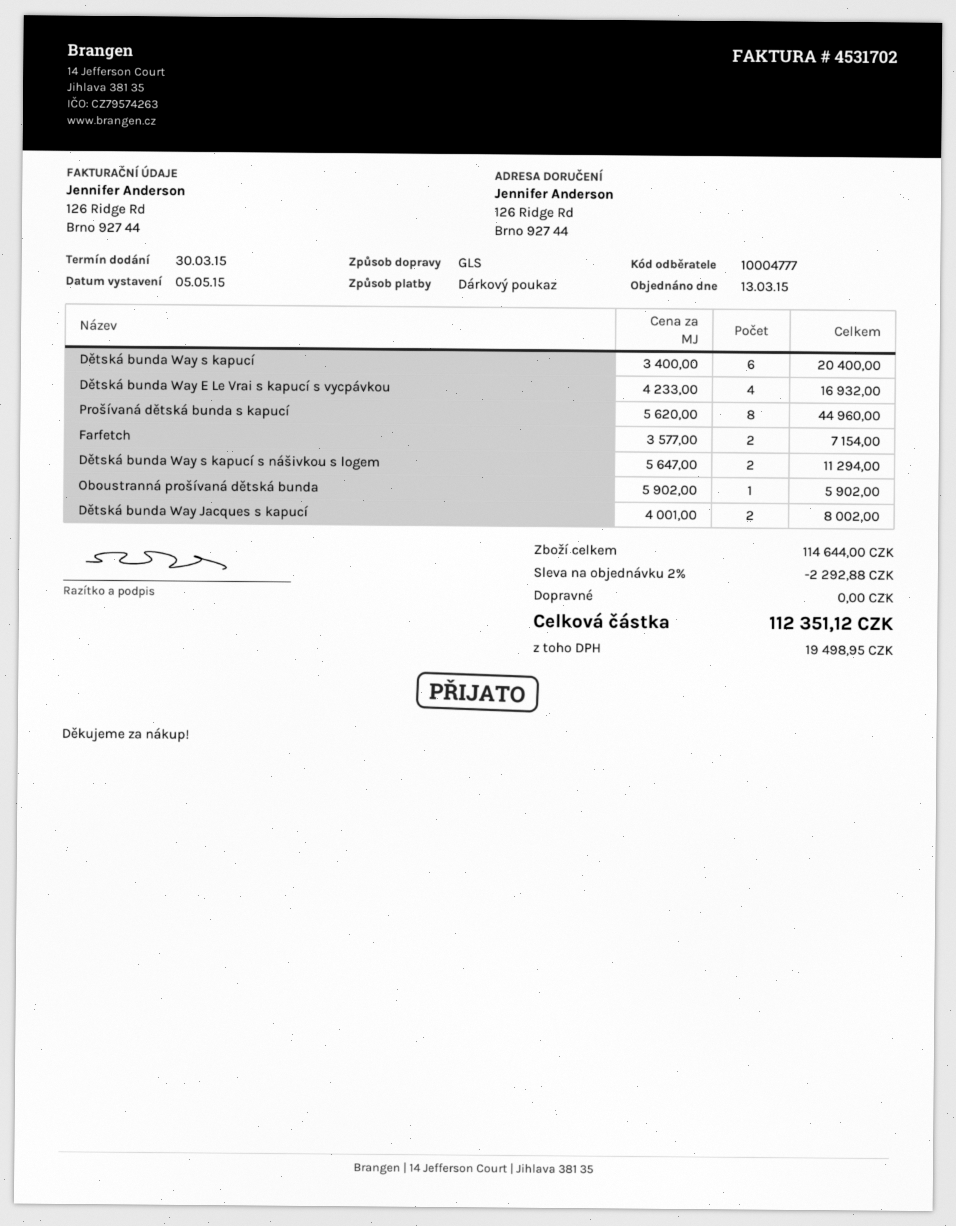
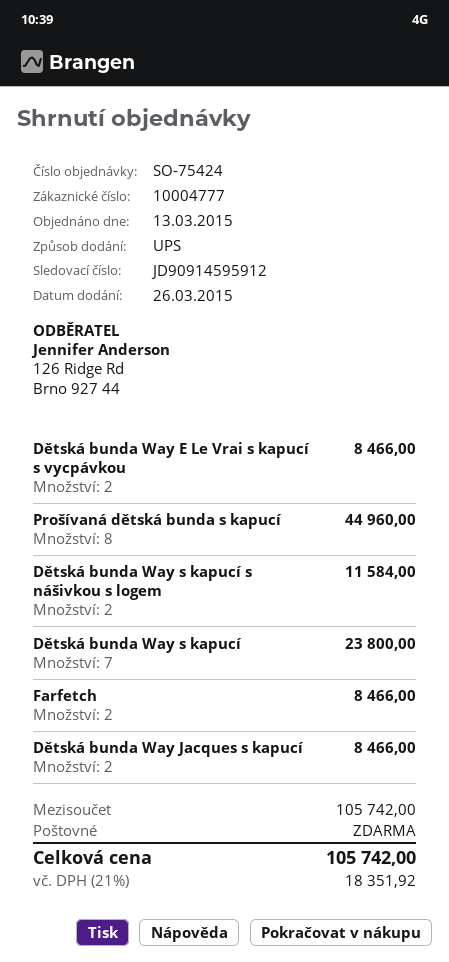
delivery date: 2015-03-30 -> 2015-03-26
shipping method: GLS -> UPS
Dětská bunda Way s kapucí: 6 for 20400.00 -> 7 for 23800.00
Dětská bunda Way E Le Vrai s kapucí s vycpávkou: 4 for 16932.00 -> 2 for 8466.00
Farfetch: 2 for 7154.00 -> 2 for 8466.00
Dětská bunda Way s kapucí s nášivkou s logem: 2 for 11294.00 -> 2 for 11584.00
Oboustranná prošívaná dětská bunda: 1 for 5902.00 -> none
Dětská bunda Way Jacques s kapucí: 2 for 8002.00 -> 2 for 8466.00
subtotal: 114644.00 -> 105742.00
discount: 2% = 2292.88 -> none
tax: 19498.95 -> 18351.92
total: 112351.12 -> 105742.00

